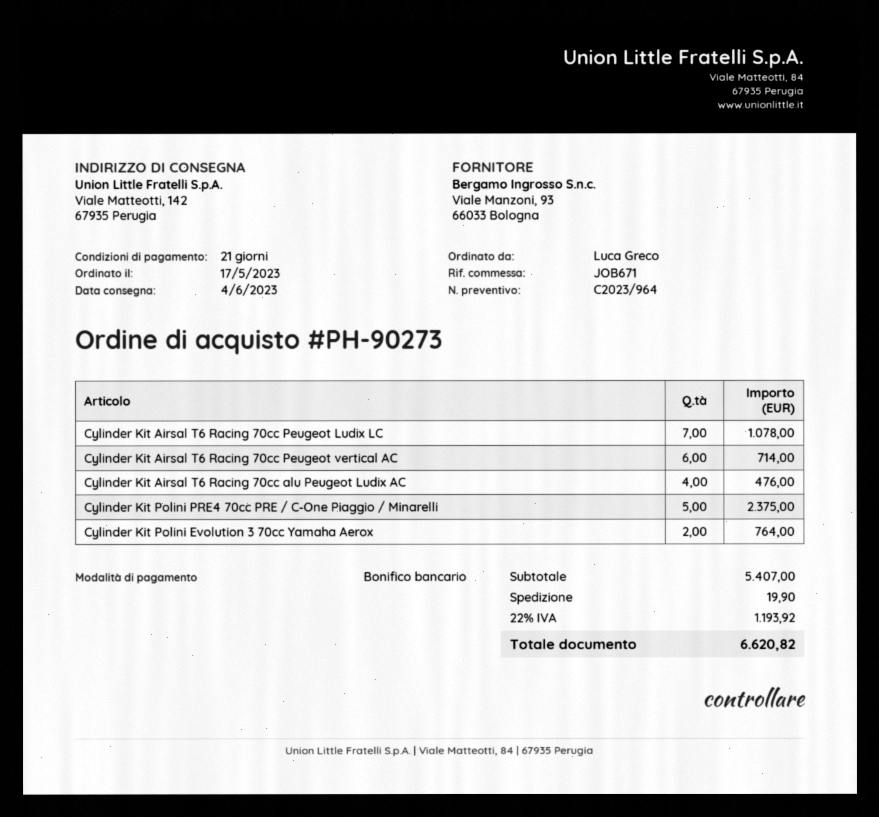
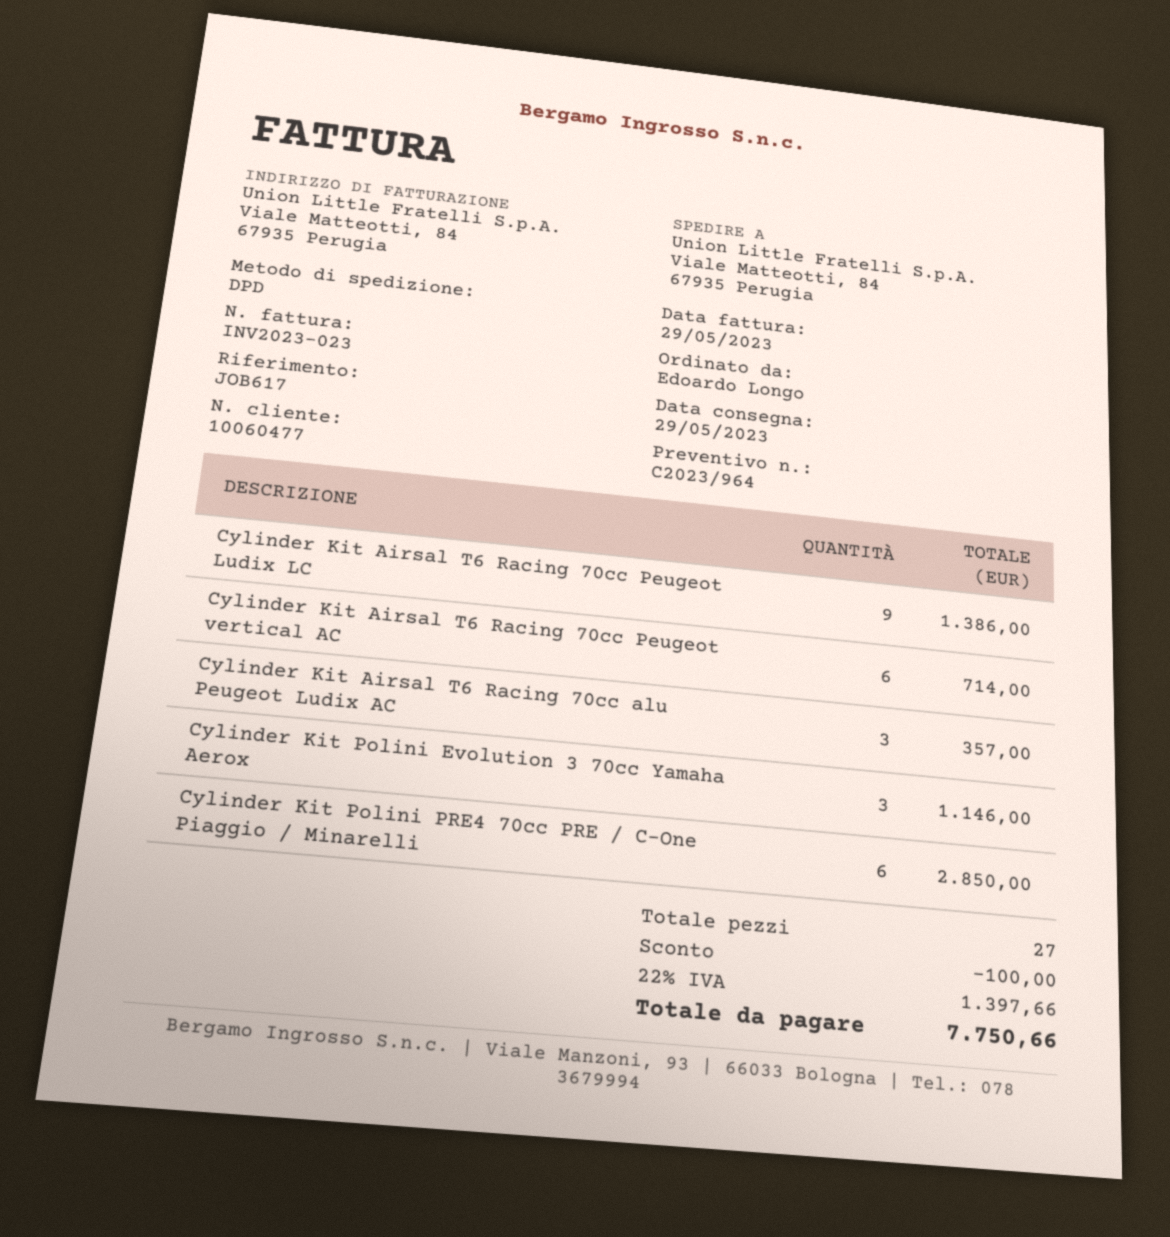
delivery date: 2023-06-04 -> 2023-05-29
reference: JOB671 -> JOB617
ordered by: Luca Greco -> Edoardo Longo
ship to: Viale Matteotti, 142, 67935 Perugia -> Viale Matteotti, 84, 67935 Perugia
Cylinder Kit Airsal T6 Racing 70cc Peugeot Ludix LC: 7 for 1078.00 -> 9 for 1386.00
Cylinder Kit Airsal T6 Racing 70cc alu Peugeot Ludix AC: 4 for 476.00 -> 3 for 357.00
Cylinder Kit Polini PRE4 70cc PRE / C-One Piaggio / Minarelli: 5 for 2375.00 -> 6 for 2850.00
Cylinder Kit Polini Evolution 3 70cc Yamaha Aerox: 2 for 764.00 -> 3 for 1146.00
discount: none -> 100.00
shipping: 19.90 -> none
tax: 22% = 1193.92 -> 22% = 1397.66
total: 6620.82 -> 7750.66

